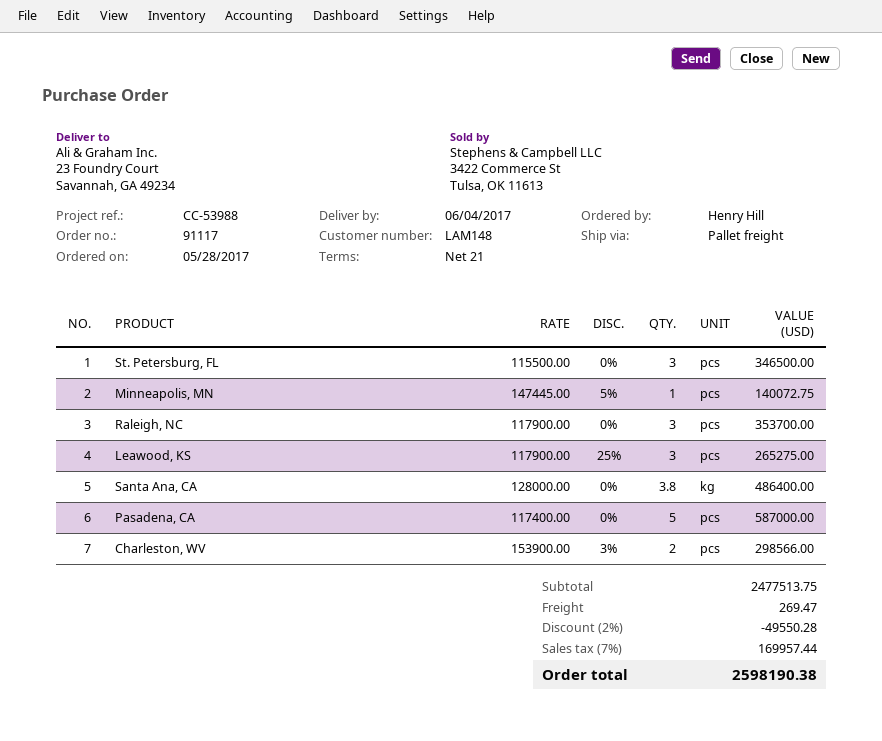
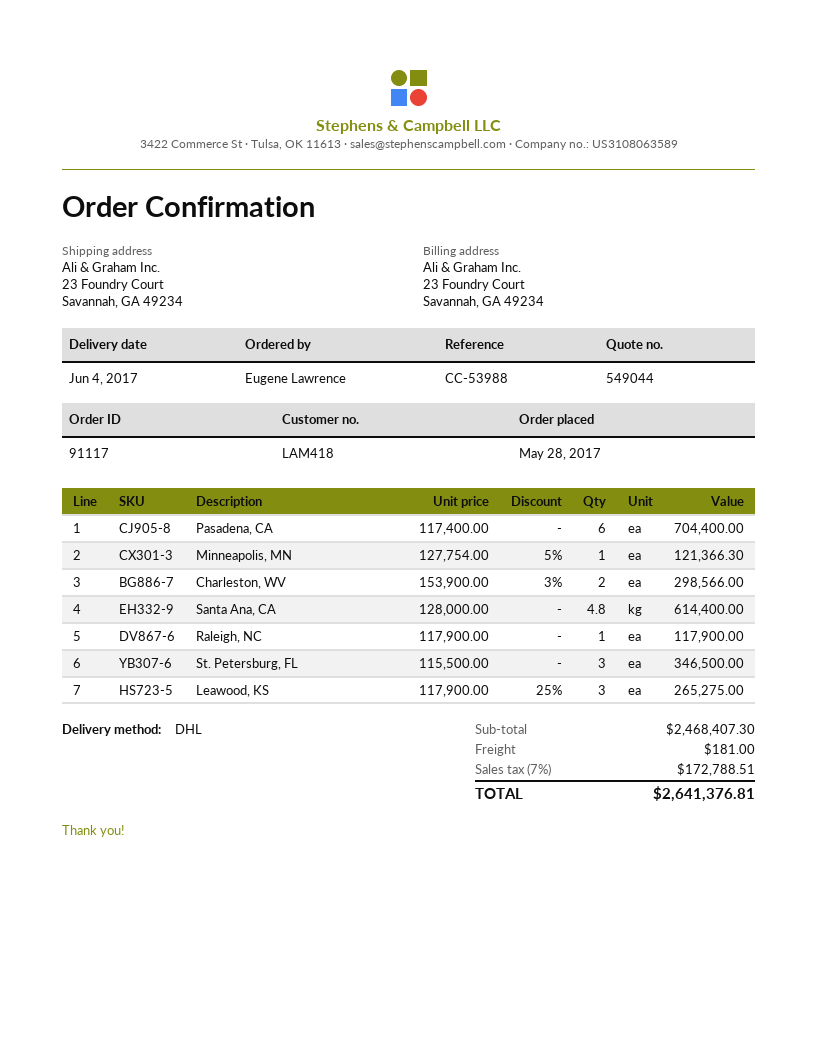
customer number: LAM148 -> LAM418
ordered by: Henry Hill -> Eugene Lawrence
shipping method: pallet freight -> DHL
Minneapolis, MN: 1 x 147445.00 - 5% = 140072.75 -> 1 x 127754.00 - 5% = 121366.30
Raleigh, NC: 3 x 117900.00 = 353700.00 -> 1 x 117900.00 = 117900.00
Santa Ana, CA: 3.8 x 128000.00 = 486400.00 -> 4.8 x 128000.00 = 614400.00
Pasadena, CA: 5 x 117400.00 = 587000.00 -> 6 x 117400.00 = 704400.00
subtotal: 2477513.75 -> 2468407.30
discount: 2% = 49550.28 -> none
shipping: 269.47 -> 181.00
tax: 7% = 169957.44 -> 7% = 172788.51
total: 2598190.38 -> 2641376.81

